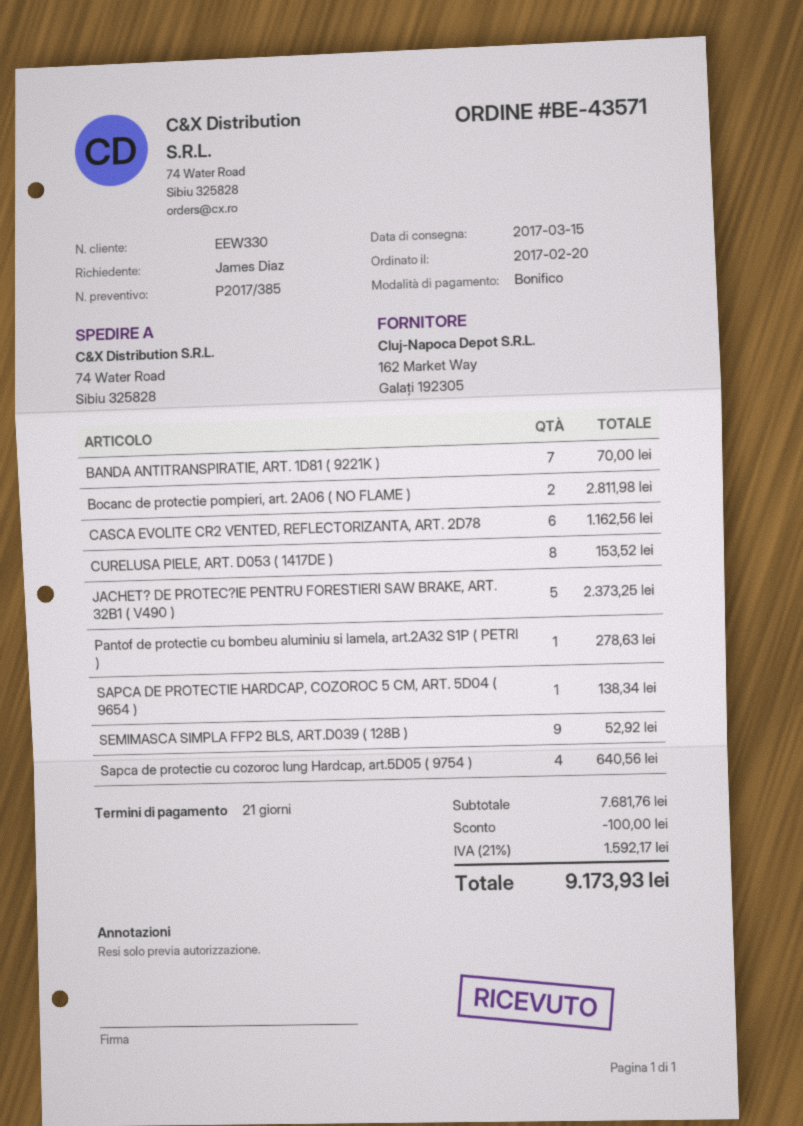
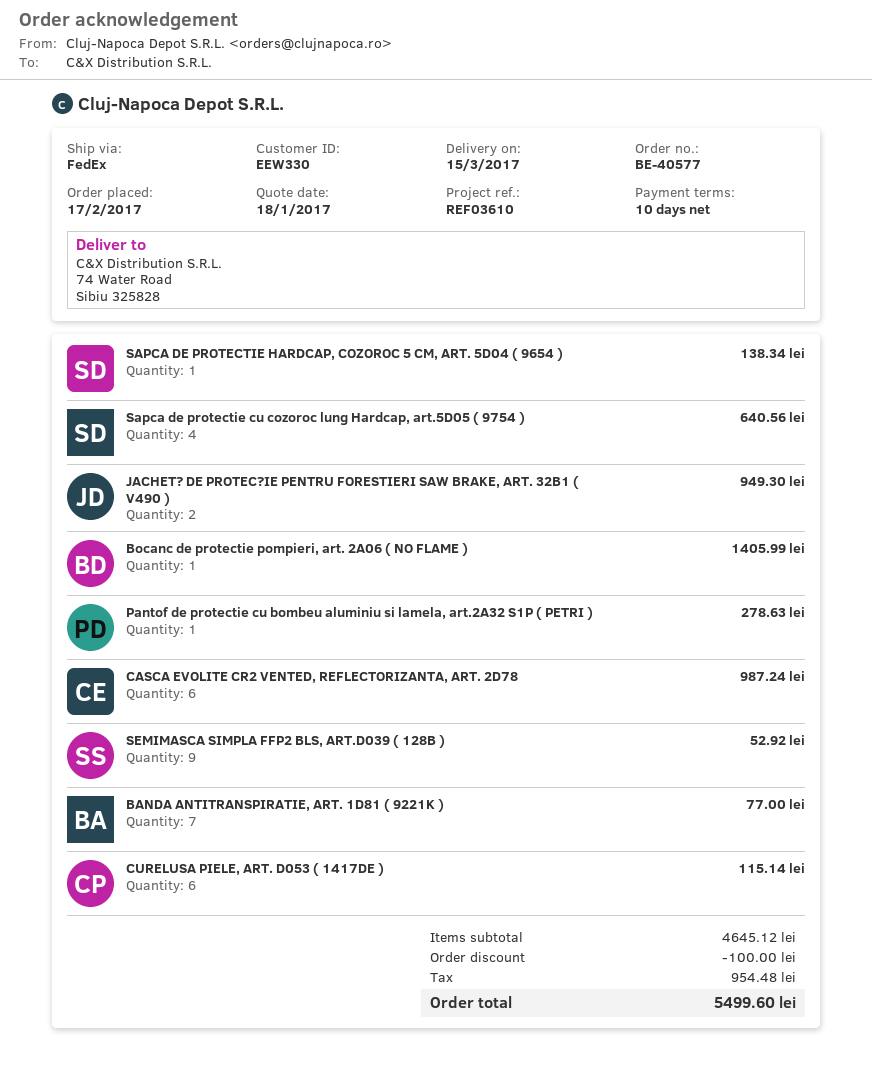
order number: BE-43571 -> BE-40577
order date: 2017-02-20 -> 2017-02-17
payment terms: 21 days -> 10 days
BANDA ANTITRANSPIRATIE, ART. 1D81 ( 9221K ): 7 for 70.00 -> 7 for 77.00
Bocanc de protectie pompieri, art. 2A06 ( NO FLAME ): 2 for 2811.98 -> 1 for 1405.99
CASCA EVOLITE CR2 VENTED, REFLECTORIZANTA, ART. 2D78: 6 for 1162.56 -> 6 for 987.24
CURELUSA PIELE, ART. D053 ( 1417DE ): 8 for 153.52 -> 6 for 115.14
JACHET? DE PROTEC?IE PENTRU FORESTIERI SAW BRAKE, ART. 32B1 ( V490 ): 5 for 2373.25 -> 2 for 949.30
subtotal: 7681.76 -> 4645.12
tax: 1592.17 -> 954.48
total: 9173.93 -> 5499.60

